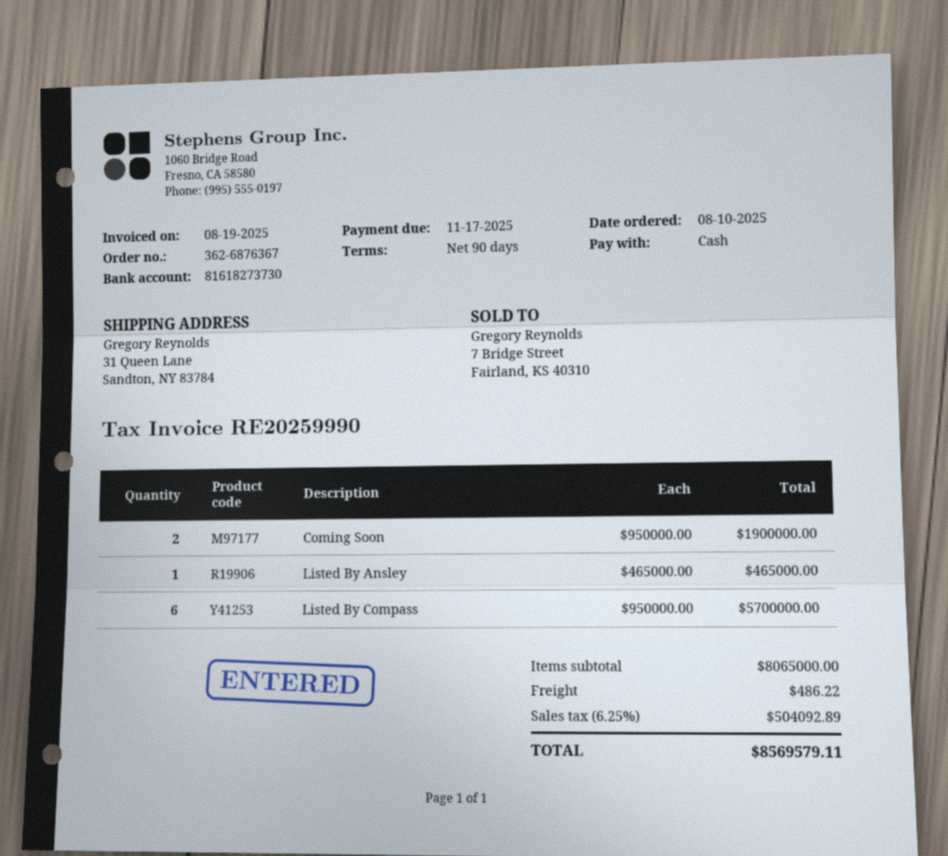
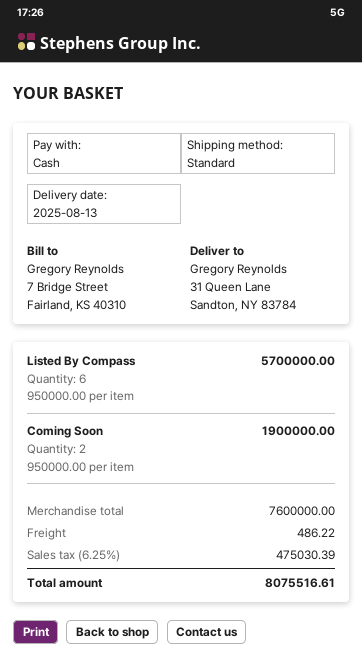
Listed By Ansley: 1 x 465000.00 = 465000.00 -> none
subtotal: 8065000.00 -> 7600000.00
tax: 6.25% = 504092.89 -> 6.25% = 475030.39
total: 8569579.11 -> 8075516.61

